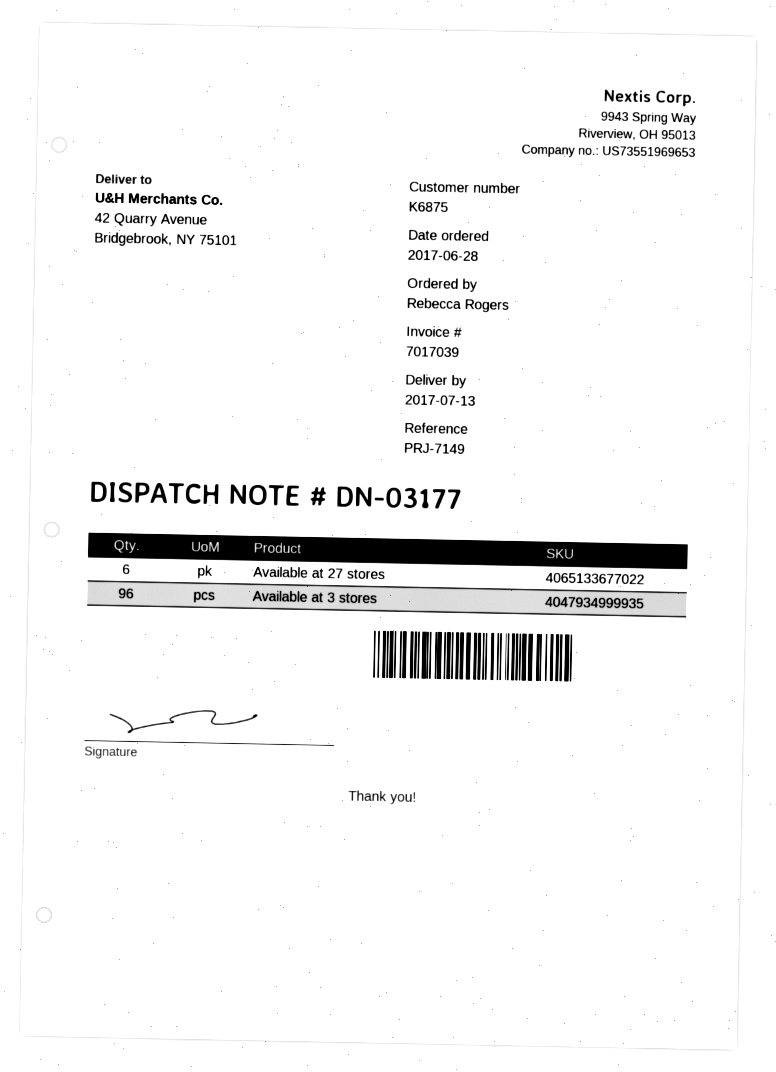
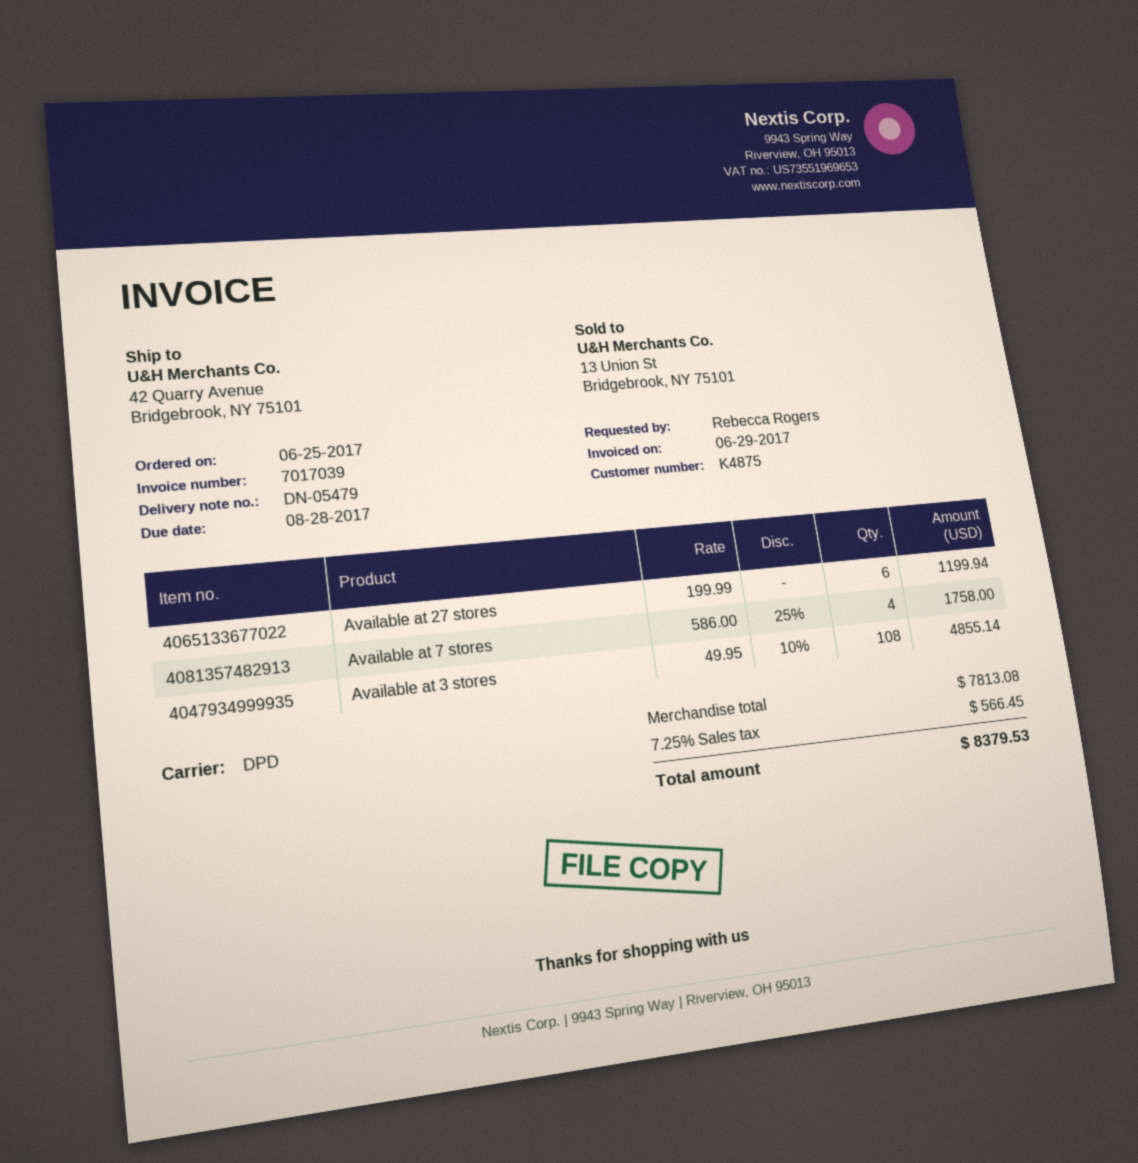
order date: 2017-06-28 -> 2017-06-25
delivery note number: DN-03177 -> DN-05479
customer number: K6875 -> K4875
Available at 3 stores: 96 -> 108
Available at 7 stores: none -> 4

